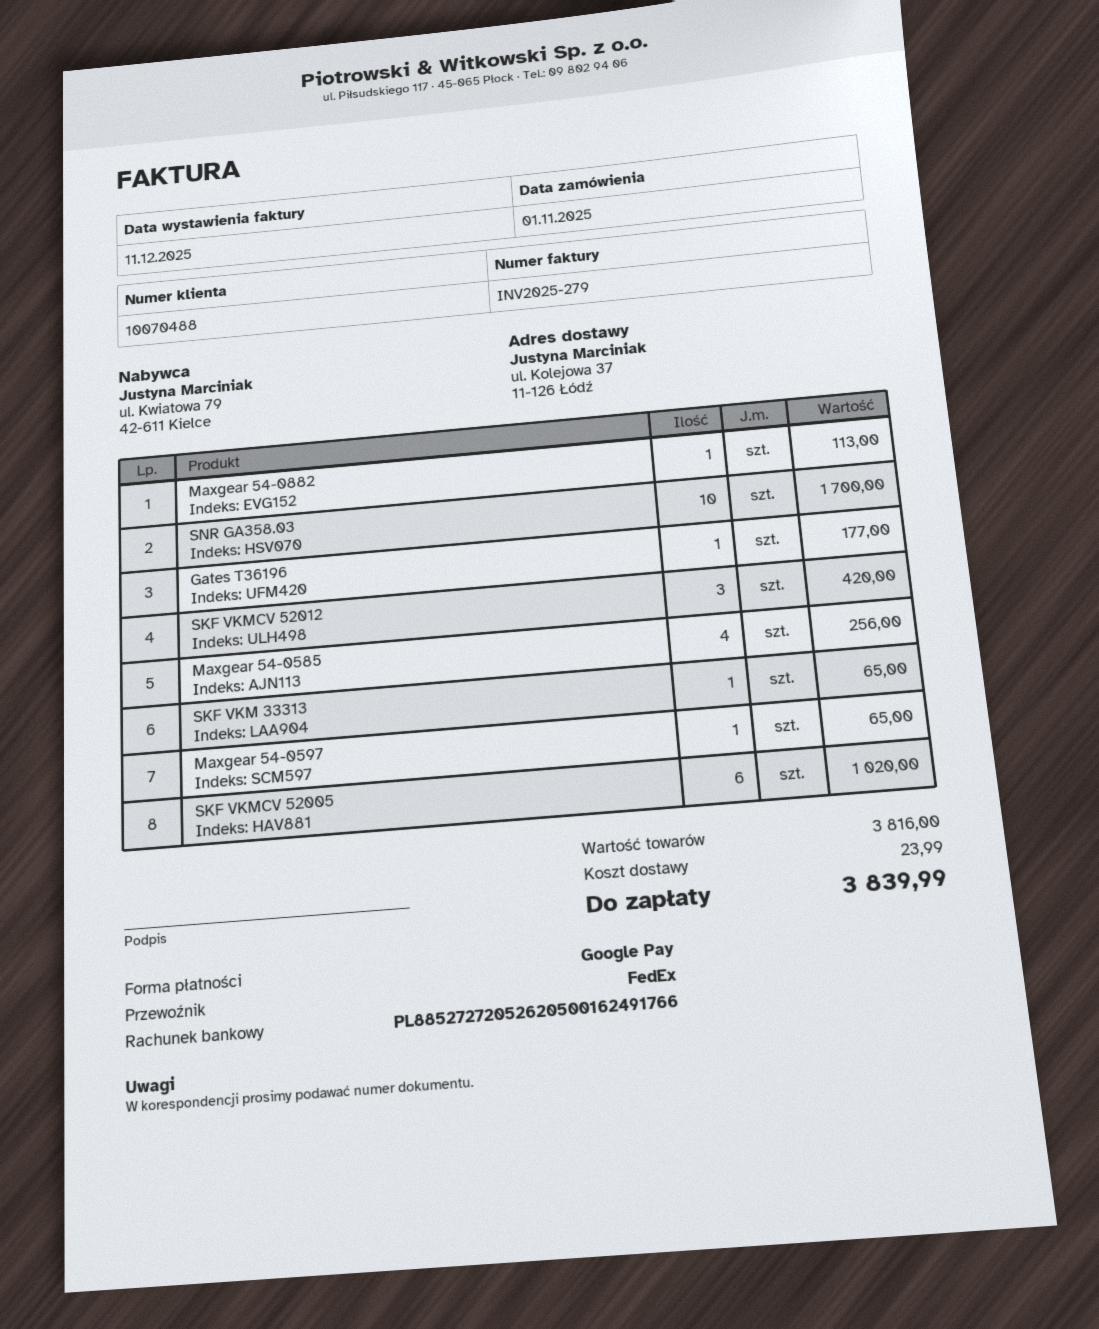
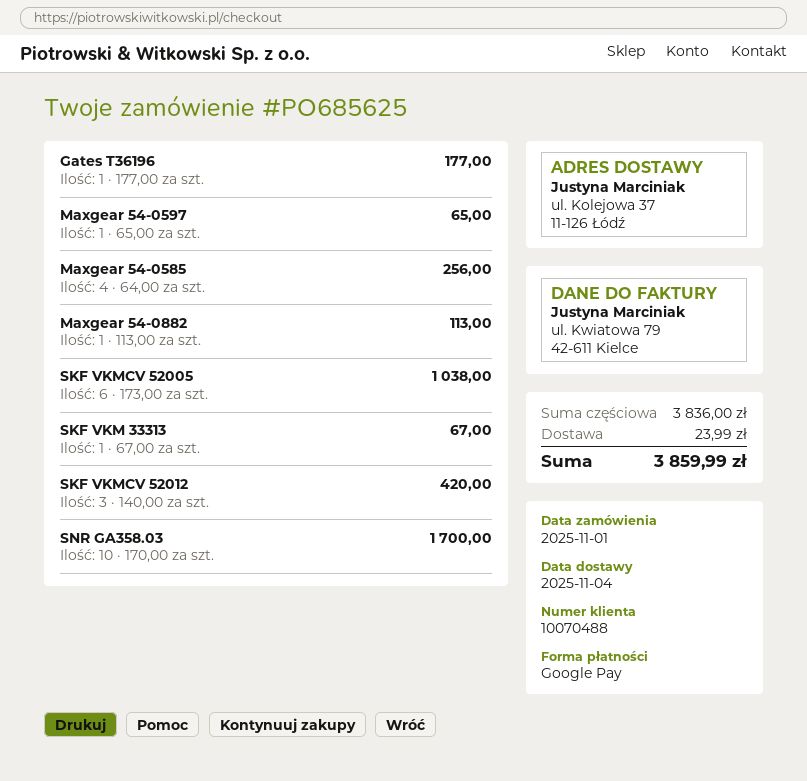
SKF VKM 33313: 1 for 65.00 -> 1 for 67.00
SKF VKMCV 52005: 6 for 1020.00 -> 6 for 1038.00
subtotal: 3816.00 -> 3836.00
total: 3839.99 -> 3859.99

